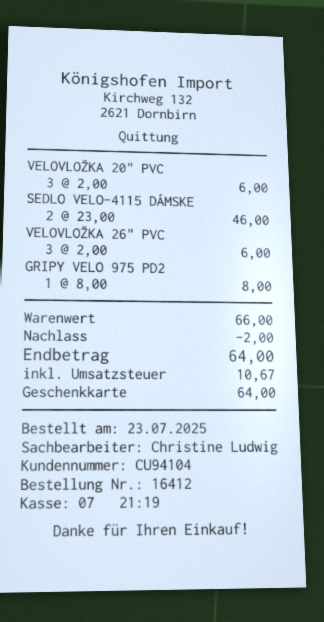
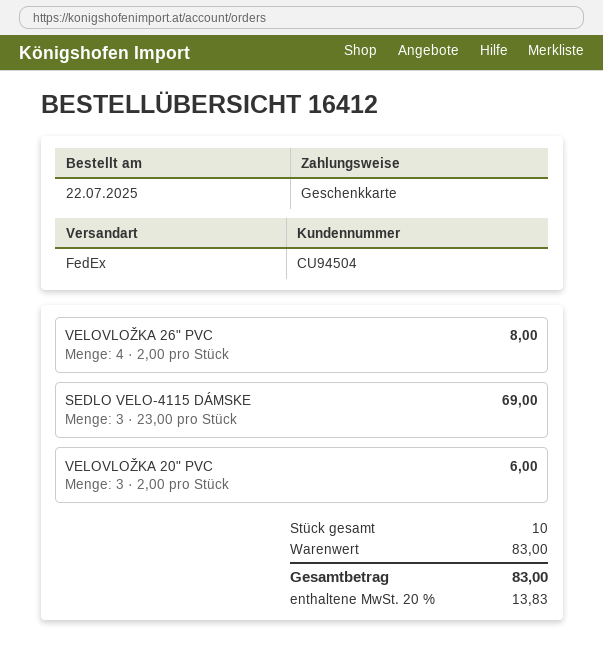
order date: 2025-07-23 -> 2025-07-22
customer number: CU94104 -> CU94504
SEDLO VELO-4115 DÁMSKE: 2 x 23.00 = 46.00 -> 3 x 23.00 = 69.00
VELOVLOŽKA 26" PVC: 3 x 2.00 = 6.00 -> 4 x 2.00 = 8.00
GRIPY VELO 975 PD2: 1 x 8.00 = 8.00 -> none
subtotal: 66.00 -> 83.00
discount: 2.00 -> none
tax: 10.67 -> 13.83
total: 64.00 -> 83.00

